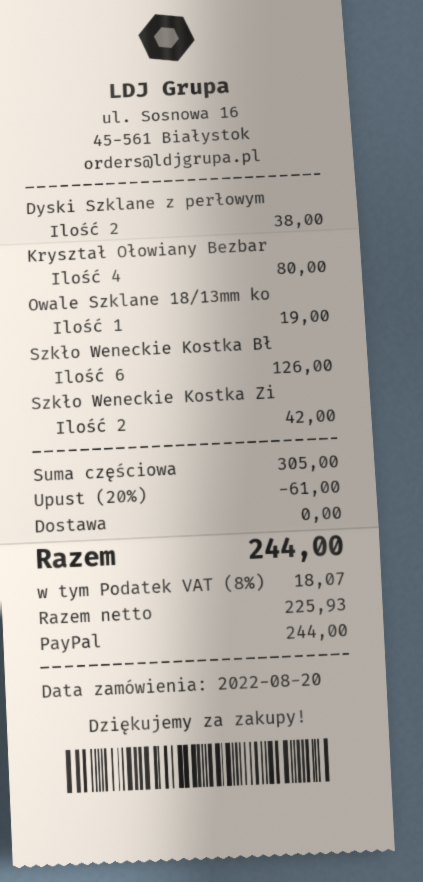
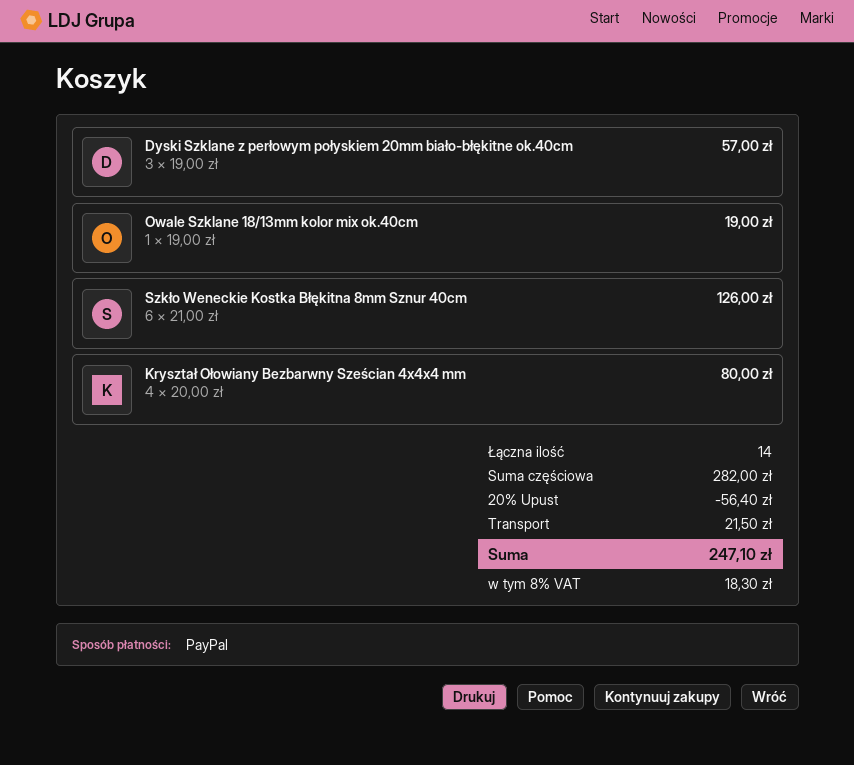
Dyski Szklane z perłowym: 2 for 38.00 -> 3 for 57.00
Szkło Weneckie Kostka Zi: 2 for 42.00 -> none
subtotal: 305.00 -> 282.00
discount: 20% = 61.00 -> 20% = 56.40
shipping: 0.00 -> 21.50
tax: 8% = 18.07 -> 8% = 18.30
total: 244.00 -> 247.10

